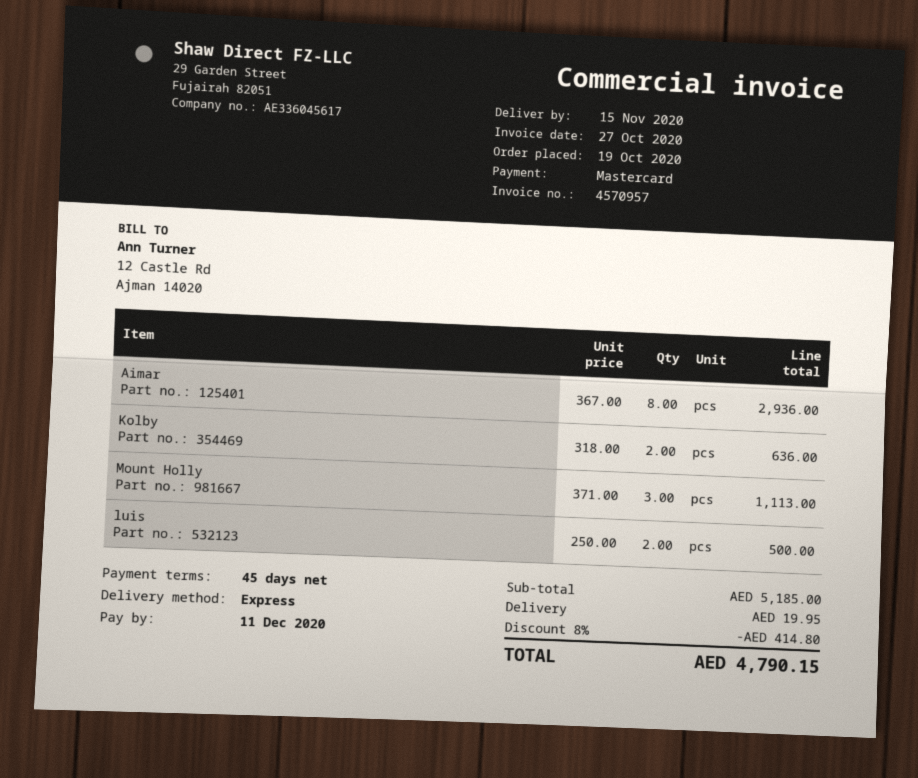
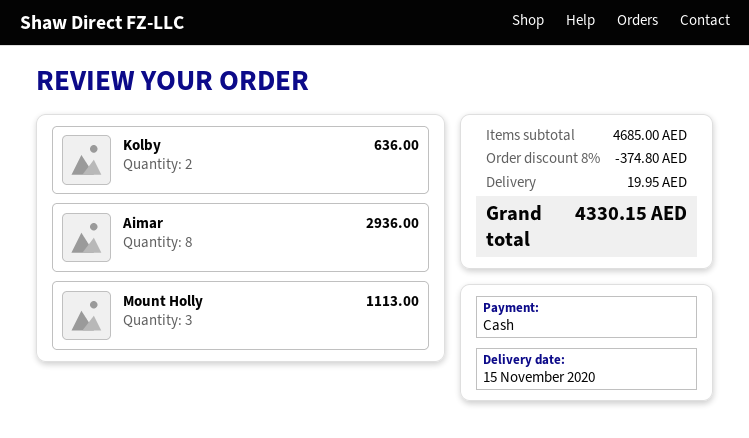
payment method: Mastercard -> cash
luis: 2 for 500.00 -> none
subtotal: 5185.00 -> 4685.00
discount: 8% = 414.80 -> 8% = 374.80
total: 4790.15 -> 4330.15

